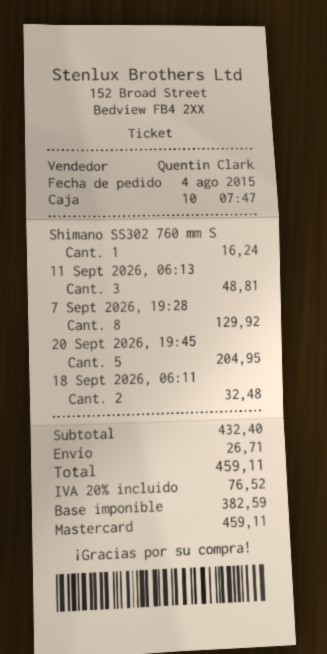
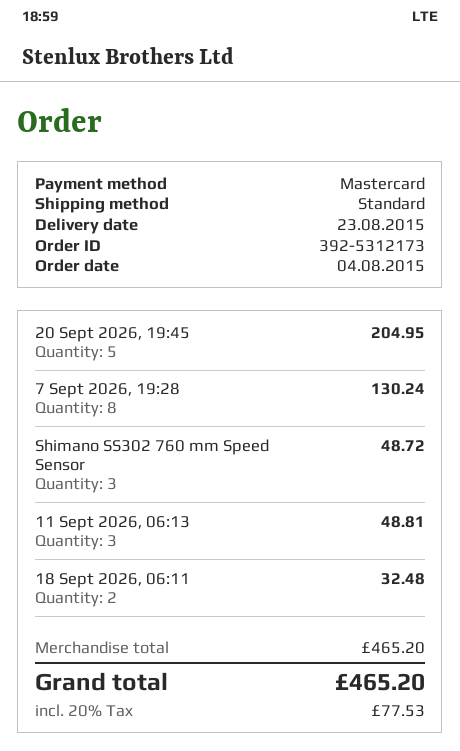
Shimano SS302 760 mm S: 1 for 16.24 -> 3 for 48.72
7 Sept 2026, 19:28: 8 for 129.92 -> 8 for 130.24
subtotal: 432.40 -> 465.20
shipping: 26.71 -> none
tax: 20% = 76.52 -> 20% = 77.53
total: 459.11 -> 465.20

